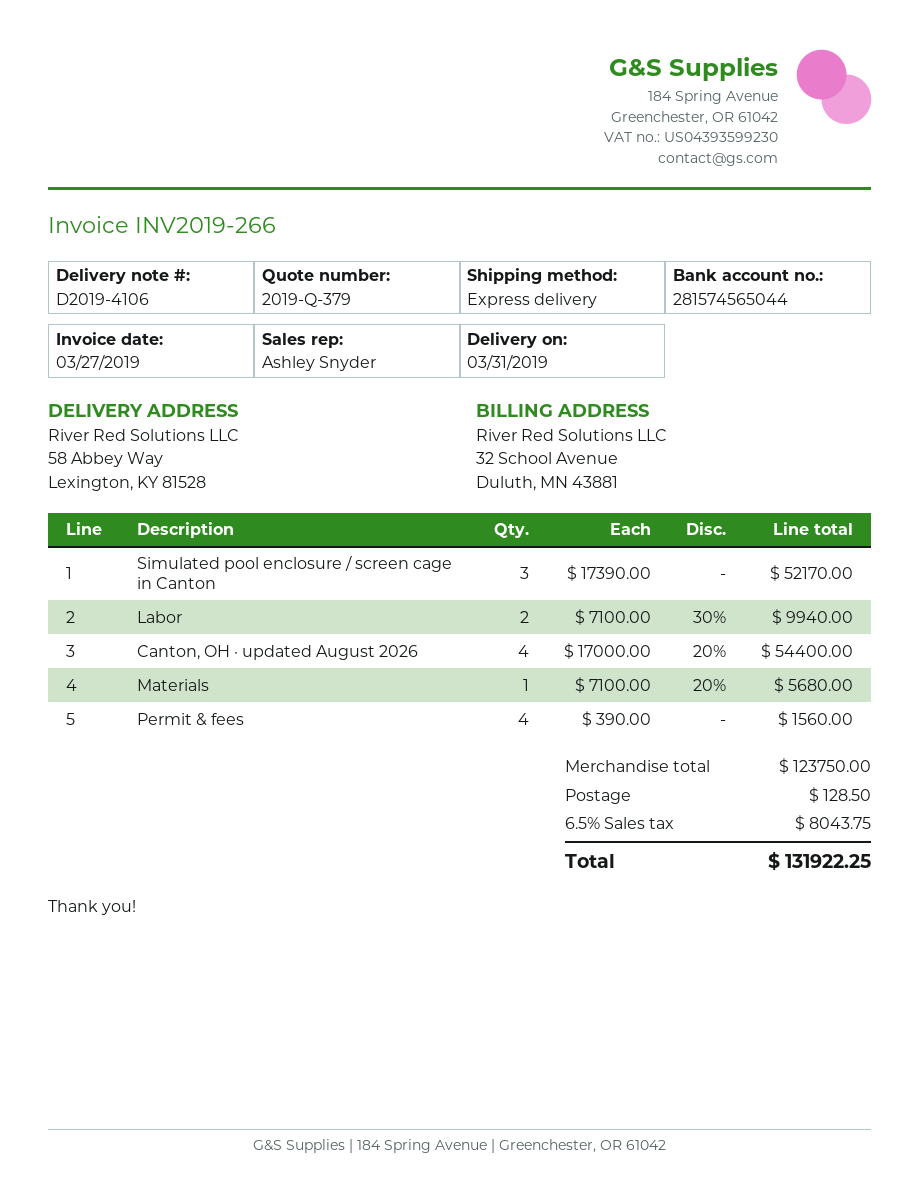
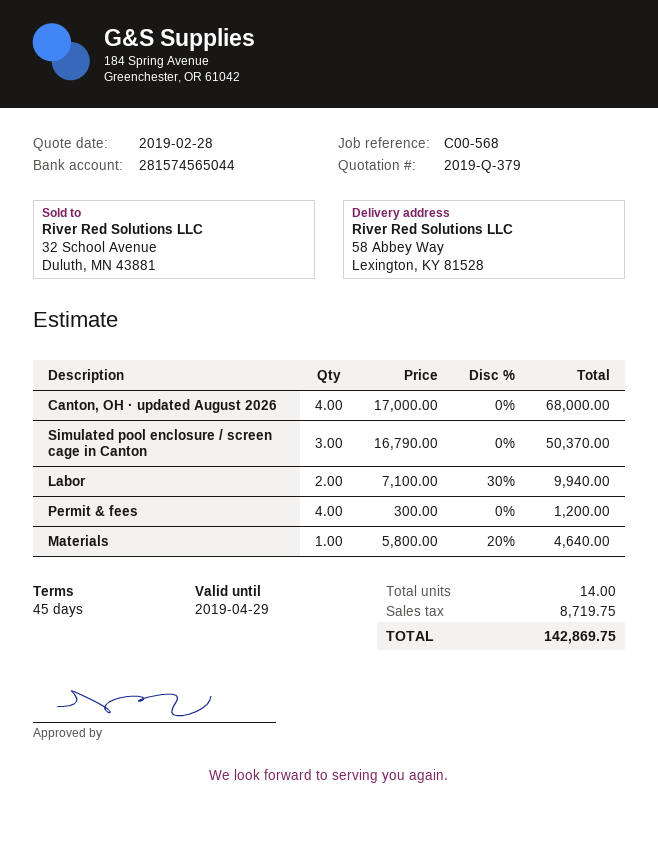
Simulated pool enclosure / screen cage in Canton: 3 x 17390.00 = 52170.00 -> 3 x 16790.00 = 50370.00
Canton, OH · updated August 2026: 4 x 17000.00 - 20% = 54400.00 -> 4 x 17000.00 = 68000.00
Materials: 1 x 7100.00 - 20% = 5680.00 -> 1 x 5800.00 - 20% = 4640.00
Permit & fees: 4 x 390.00 = 1560.00 -> 4 x 300.00 = 1200.00
shipping: 128.50 -> none
tax: 8043.75 -> 8719.75
total: 131922.25 -> 142869.75

